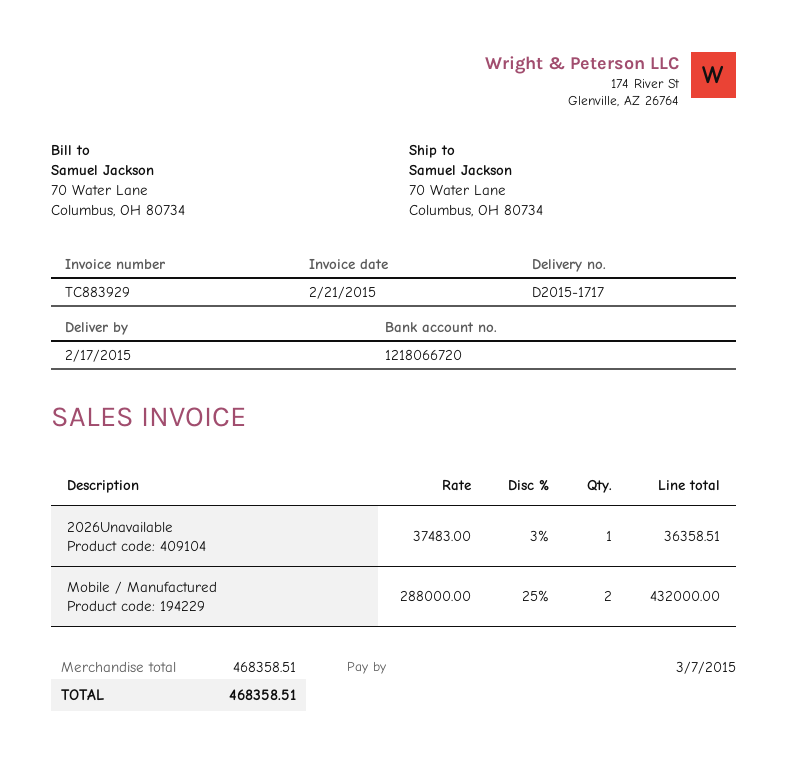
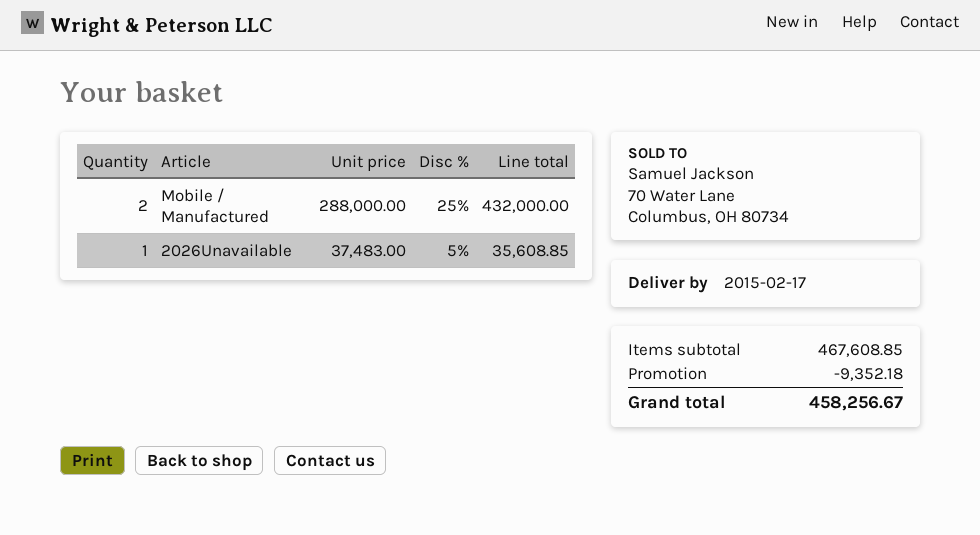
2026Unavailable: 1 x 37483.00 - 3% = 36358.51 -> 1 x 37483.00 - 5% = 35608.85
subtotal: 468358.51 -> 467608.85
discount: none -> 9352.18
total: 468358.51 -> 458256.67

